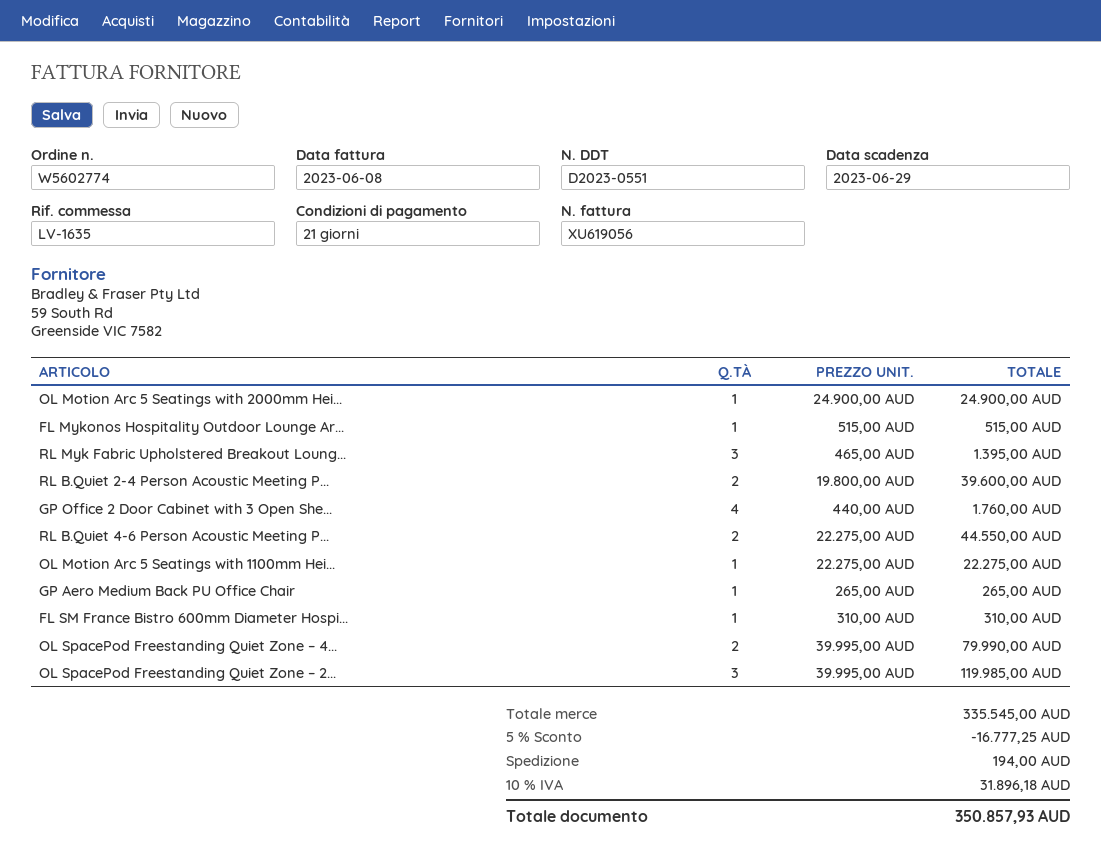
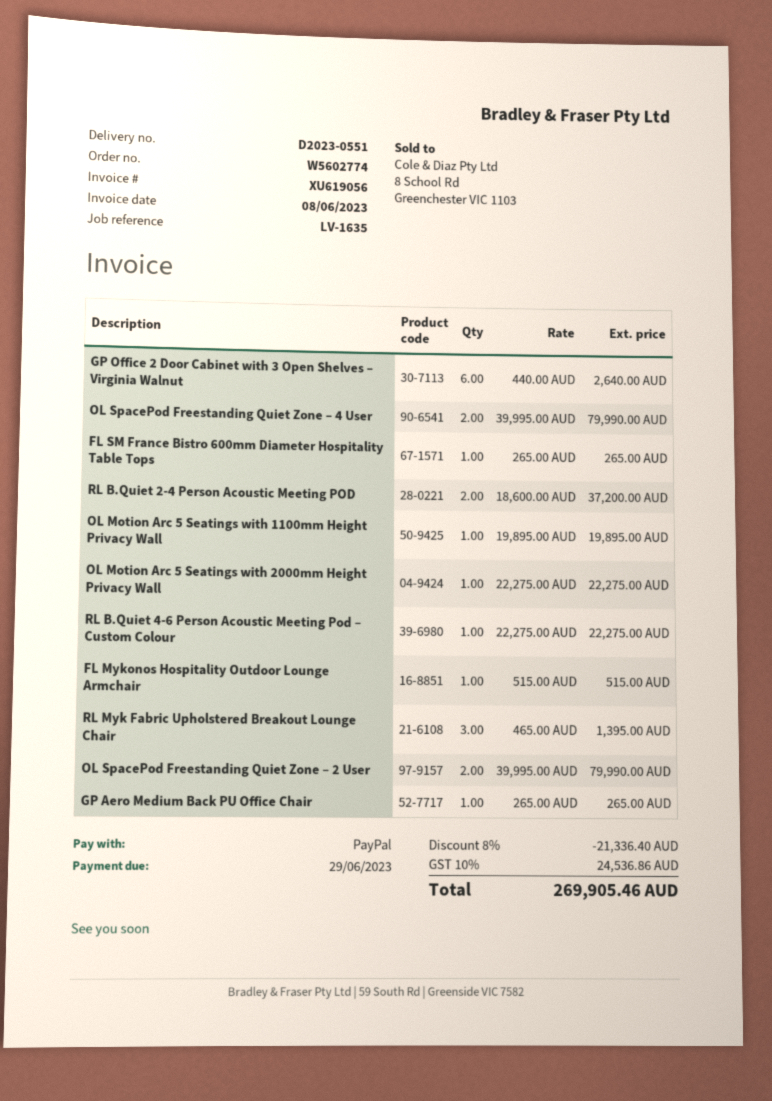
OL Motion Arc 5 Seatings with 2000mm Hei...: 1 x 24900.00 = 24900.00 -> 1 x 22275.00 = 22275.00
RL B.Quiet 2-4 Person Acoustic Meeting P...: 2 x 19800.00 = 39600.00 -> 2 x 18600.00 = 37200.00
GP Office 2 Door Cabinet with 3 Open She...: 4 x 440.00 = 1760.00 -> 6 x 440.00 = 2640.00
RL B.Quiet 4-6 Person Acoustic Meeting P...: 2 x 22275.00 = 44550.00 -> 1 x 22275.00 = 22275.00
OL Motion Arc 5 Seatings with 1100mm Hei...: 1 x 22275.00 = 22275.00 -> 1 x 19895.00 = 19895.00
FL SM France Bistro 600mm Diameter Hospi...: 1 x 310.00 = 310.00 -> 1 x 265.00 = 265.00
OL SpacePod Freestanding Quiet Zone – 2...: 3 x 39995.00 = 119985.00 -> 2 x 39995.00 = 79990.00
discount: 5% = 16777.25 -> 8% = 21336.40
shipping: 194.00 -> none
tax: 10% = 31896.18 -> 10% = 24536.86
total: 350857.93 -> 269905.46

